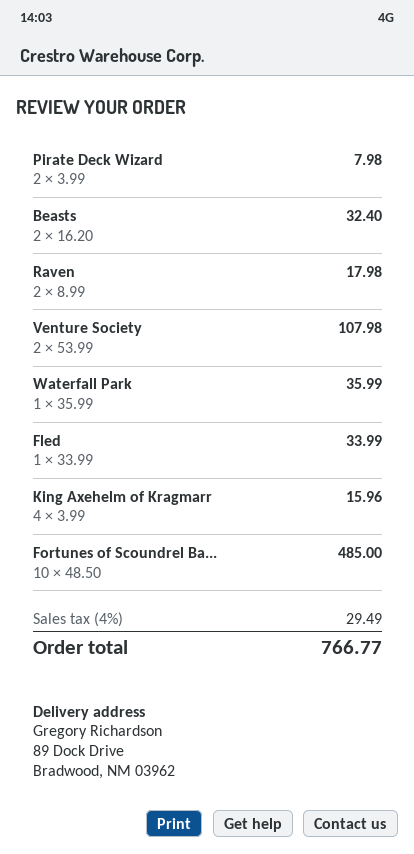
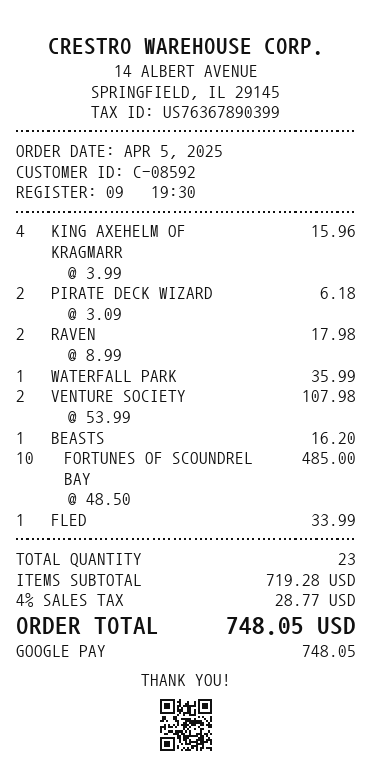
Pirate Deck Wizard: 2 x 3.99 = 7.98 -> 2 x 3.09 = 6.18
Beasts: 2 x 16.20 = 32.40 -> 1 x 16.20 = 16.20
tax: 4% = 29.49 -> 4% = 28.77
total: 766.77 -> 748.05

